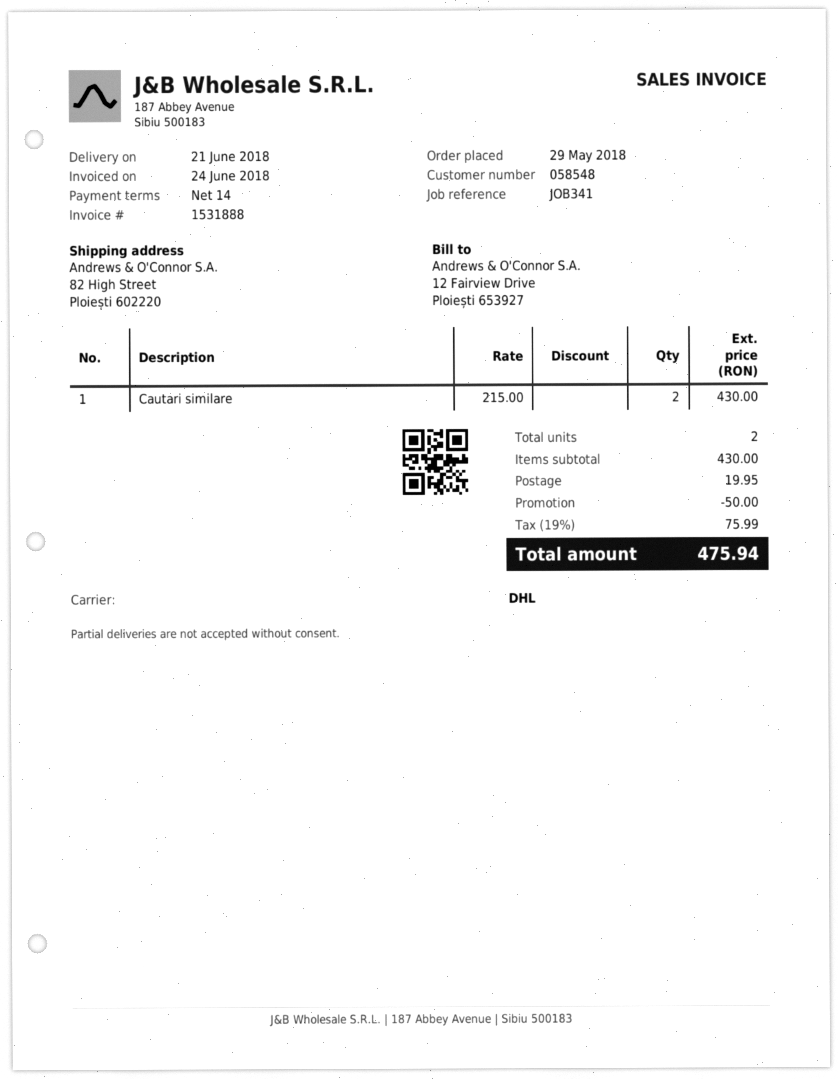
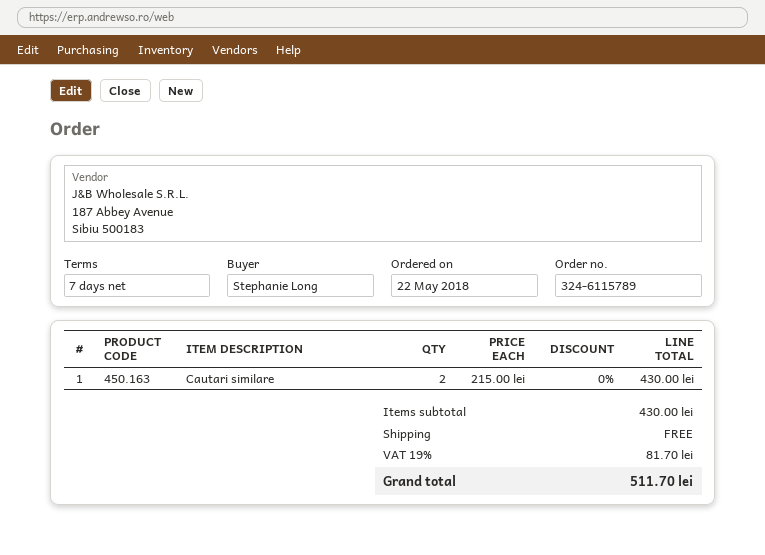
order date: 2018-05-29 -> 2018-05-22
payment terms: 14 days -> 7 days
discount: 50.00 -> none
shipping: 19.95 -> 0.00
tax: 19% = 75.99 -> 19% = 81.70
total: 475.94 -> 511.70

